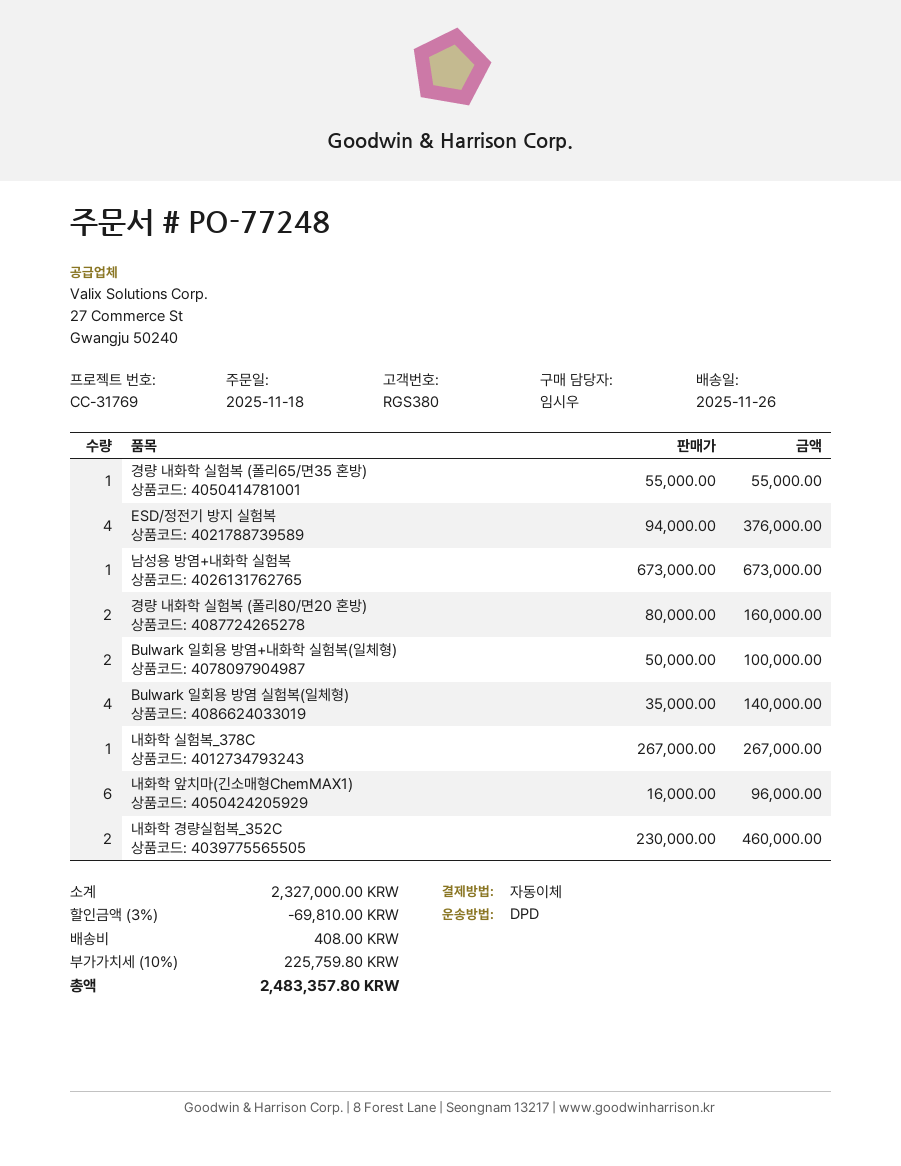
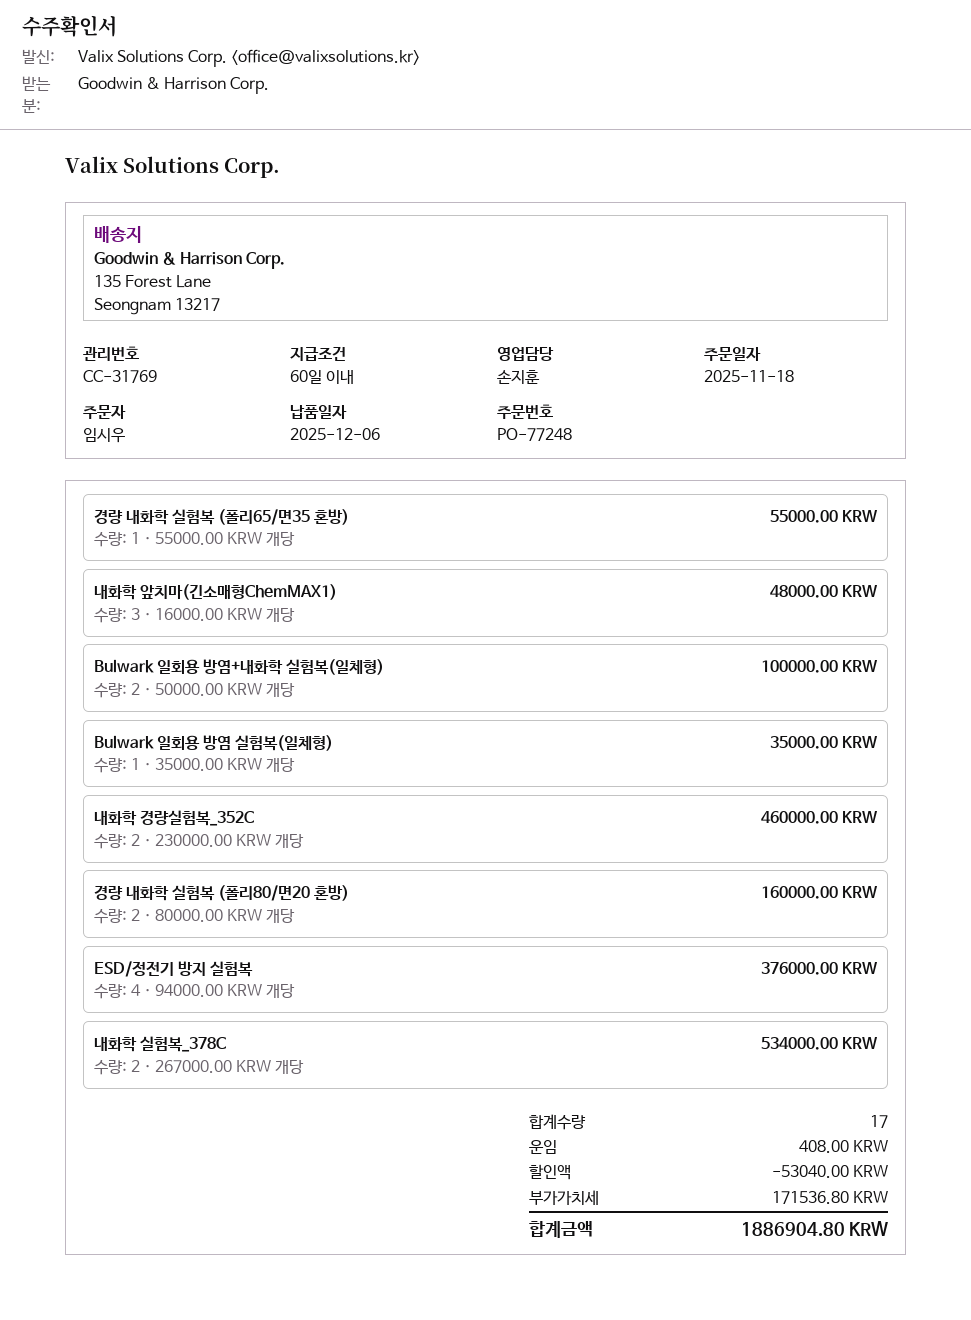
delivery date: 2025-11-26 -> 2025-12-06
남성용 방염+내화학 실험복: 1 x 673000.00 = 673000.00 -> none
Bulwark 일회용 방염 실험복(일체형): 4 x 35000.00 = 140000.00 -> 1 x 35000.00 = 35000.00
내화학 실험복_378C: 1 x 267000.00 = 267000.00 -> 2 x 267000.00 = 534000.00
내화학 앞치마(긴소매형ChemMAX1): 6 x 16000.00 = 96000.00 -> 3 x 16000.00 = 48000.00
discount: 69810.00 -> 53040.00
tax: 225759.80 -> 171536.80
total: 2483357.80 -> 1886904.80

